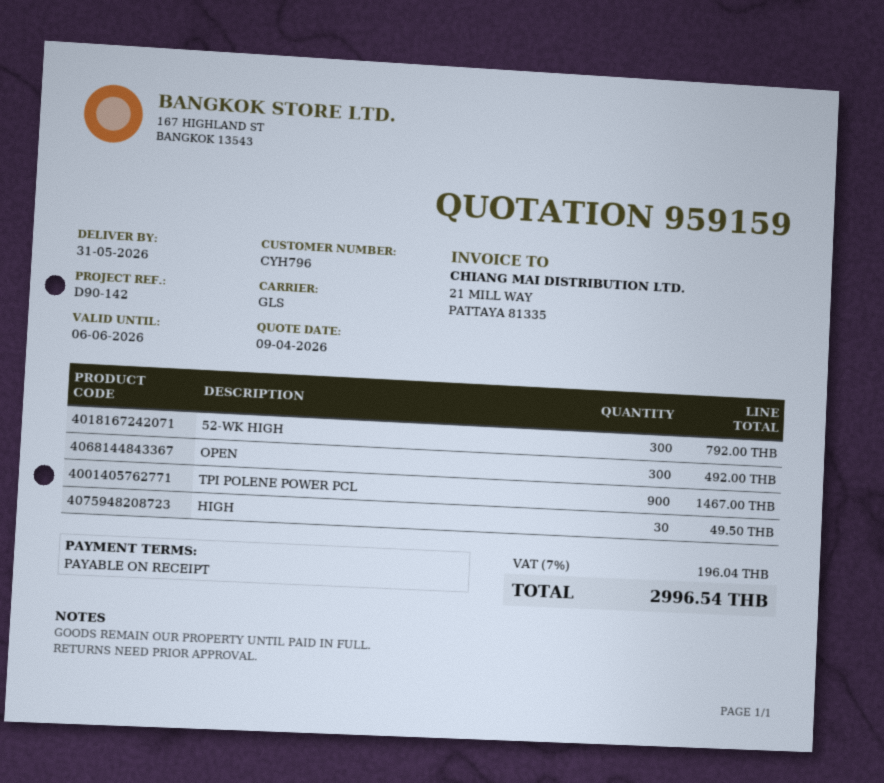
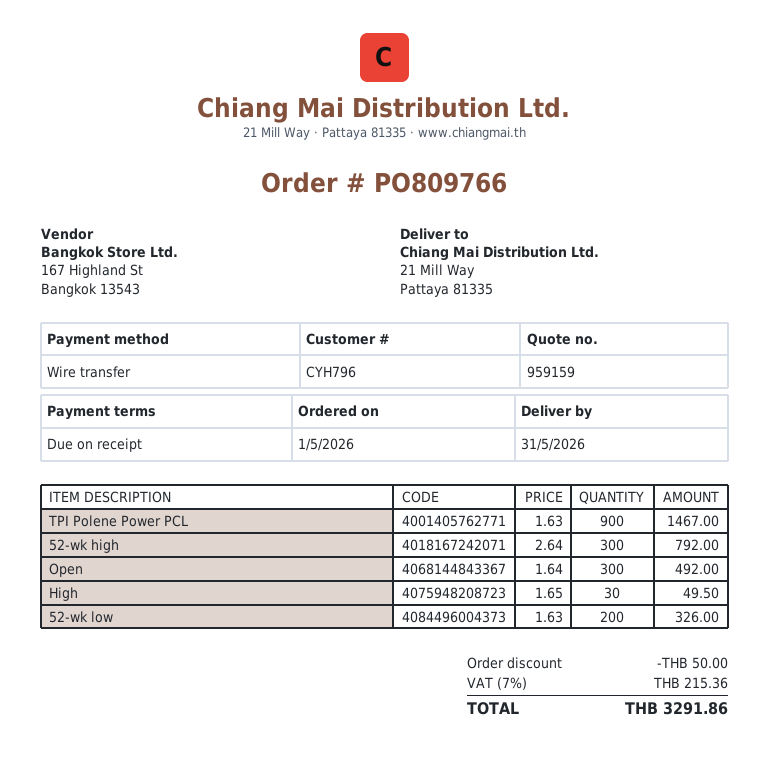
52-wk low: none -> 200 for 326.00
discount: none -> 50.00
tax: 7% = 196.04 -> 7% = 215.36
total: 2996.54 -> 3291.86

